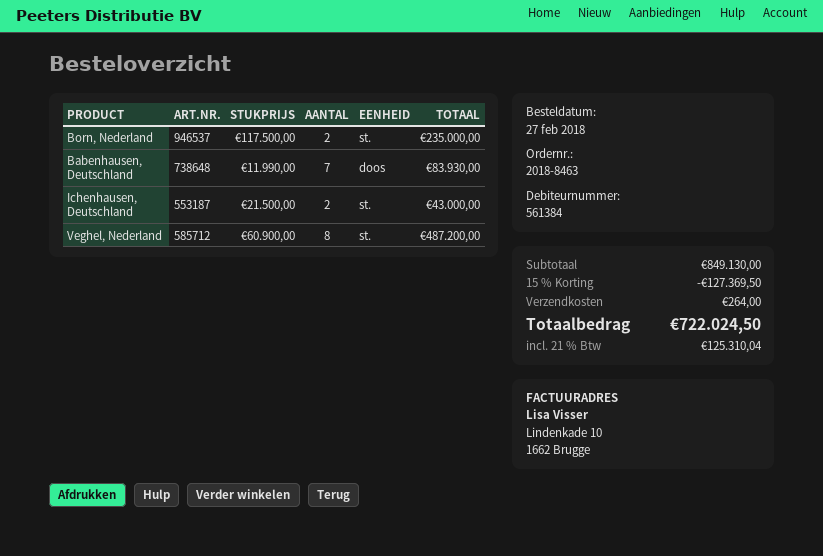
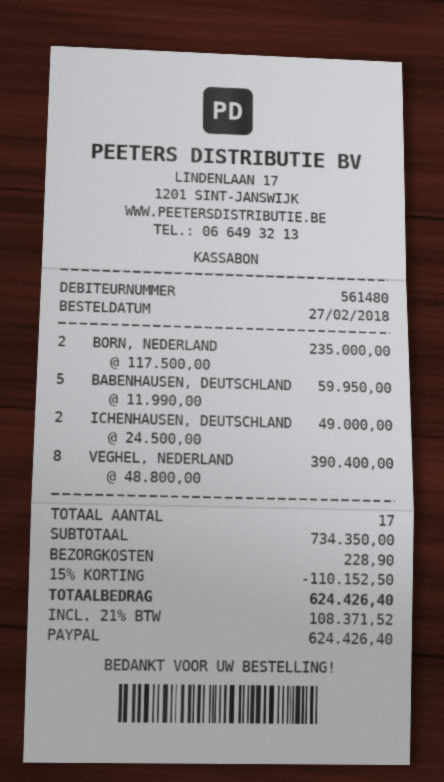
customer number: 561384 -> 561480
Babenhausen, Deutschland: 7 x 11990.00 = 83930.00 -> 5 x 11990.00 = 59950.00
Ichenhausen, Deutschland: 2 x 21500.00 = 43000.00 -> 2 x 24500.00 = 49000.00
Veghel, Nederland: 8 x 60900.00 = 487200.00 -> 8 x 48800.00 = 390400.00
subtotal: 849130.00 -> 734350.00
discount: 15% = 127369.50 -> 15% = 110152.50
shipping: 264.00 -> 228.90
tax: 21% = 125310.04 -> 21% = 108371.52
total: 722024.50 -> 624426.40

